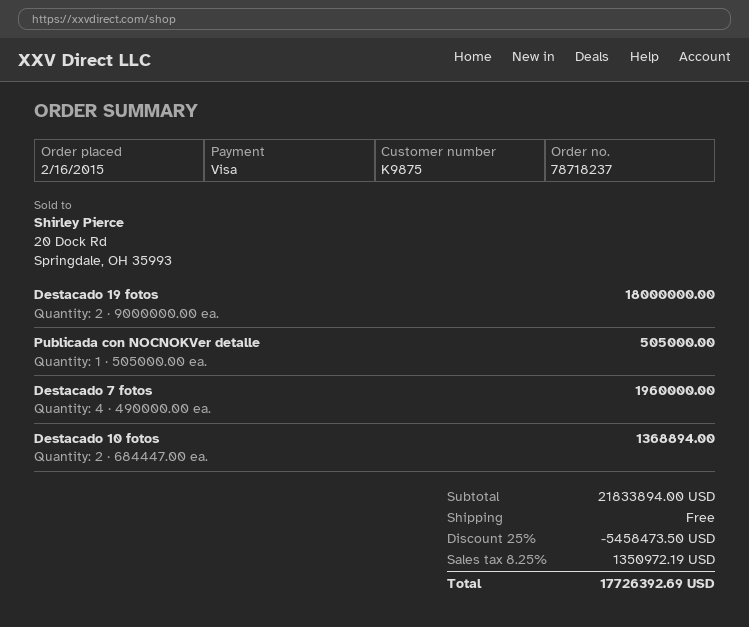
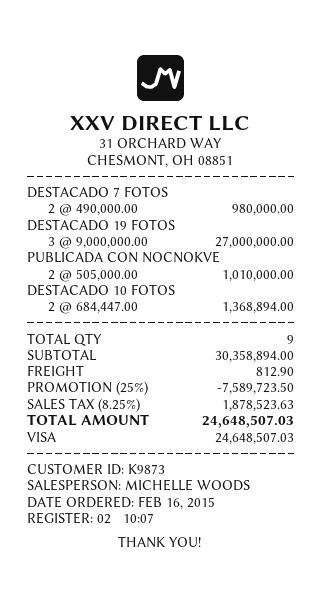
customer number: K9875 -> K9873
Destacado 19 fotos: 2 x 9000000.00 = 18000000.00 -> 3 x 9000000.00 = 27000000.00
Publicada con NOCNOKVer detalle: 1 x 505000.00 = 505000.00 -> 2 x 505000.00 = 1010000.00
Destacado 7 fotos: 4 x 490000.00 = 1960000.00 -> 2 x 490000.00 = 980000.00
subtotal: 21833894.00 -> 30358894.00
discount: 25% = 5458473.50 -> 25% = 7589723.50
shipping: 0.00 -> 812.90
tax: 8.25% = 1350972.19 -> 8.25% = 1878523.63
total: 17726392.69 -> 24648507.03

